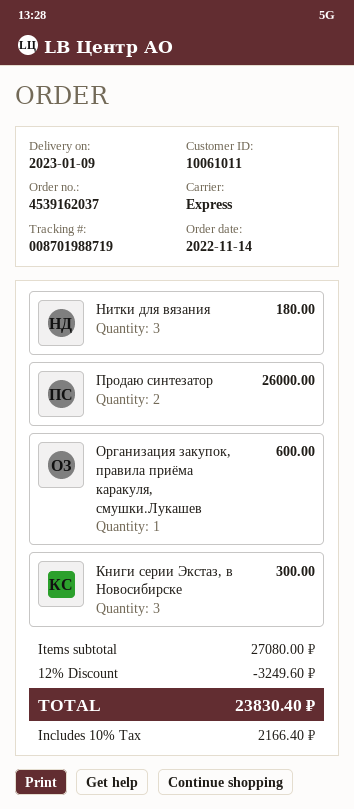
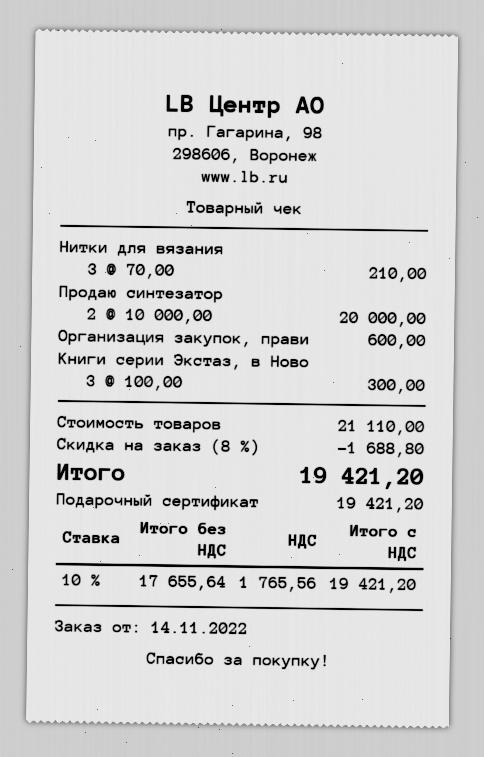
Нитки для вязания: 3 for 180.00 -> 3 for 210.00
Продаю синтезатор: 2 for 26000.00 -> 2 for 20000.00
subtotal: 27080.00 -> 21110.00
discount: 12% = 3249.60 -> 8% = 1688.80
tax: 10% = 2166.40 -> 10% = 1765.56
total: 23830.40 -> 19421.20

